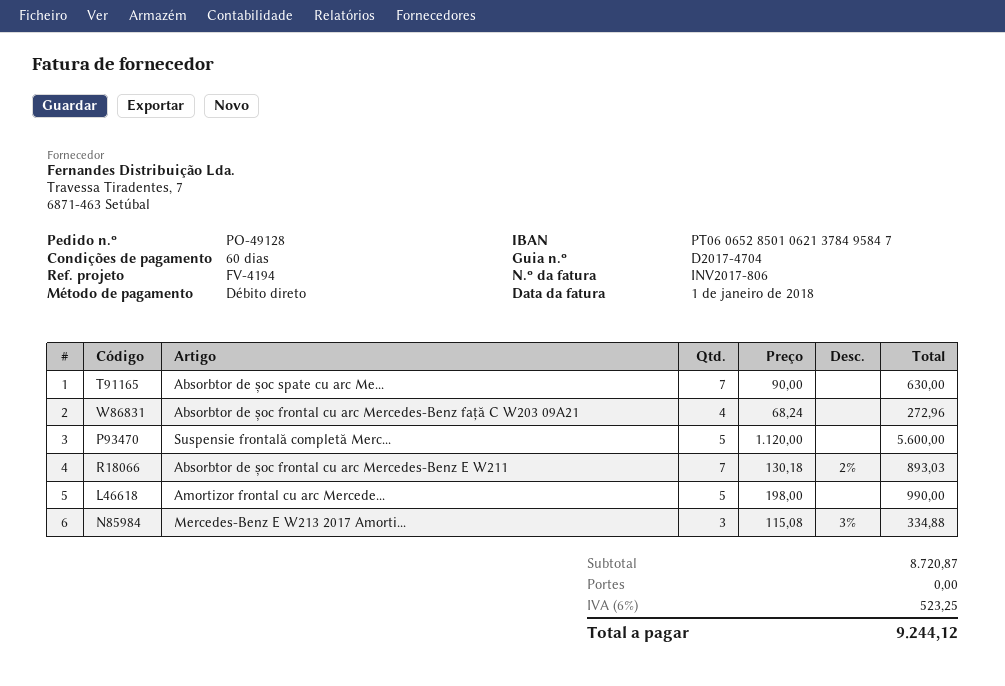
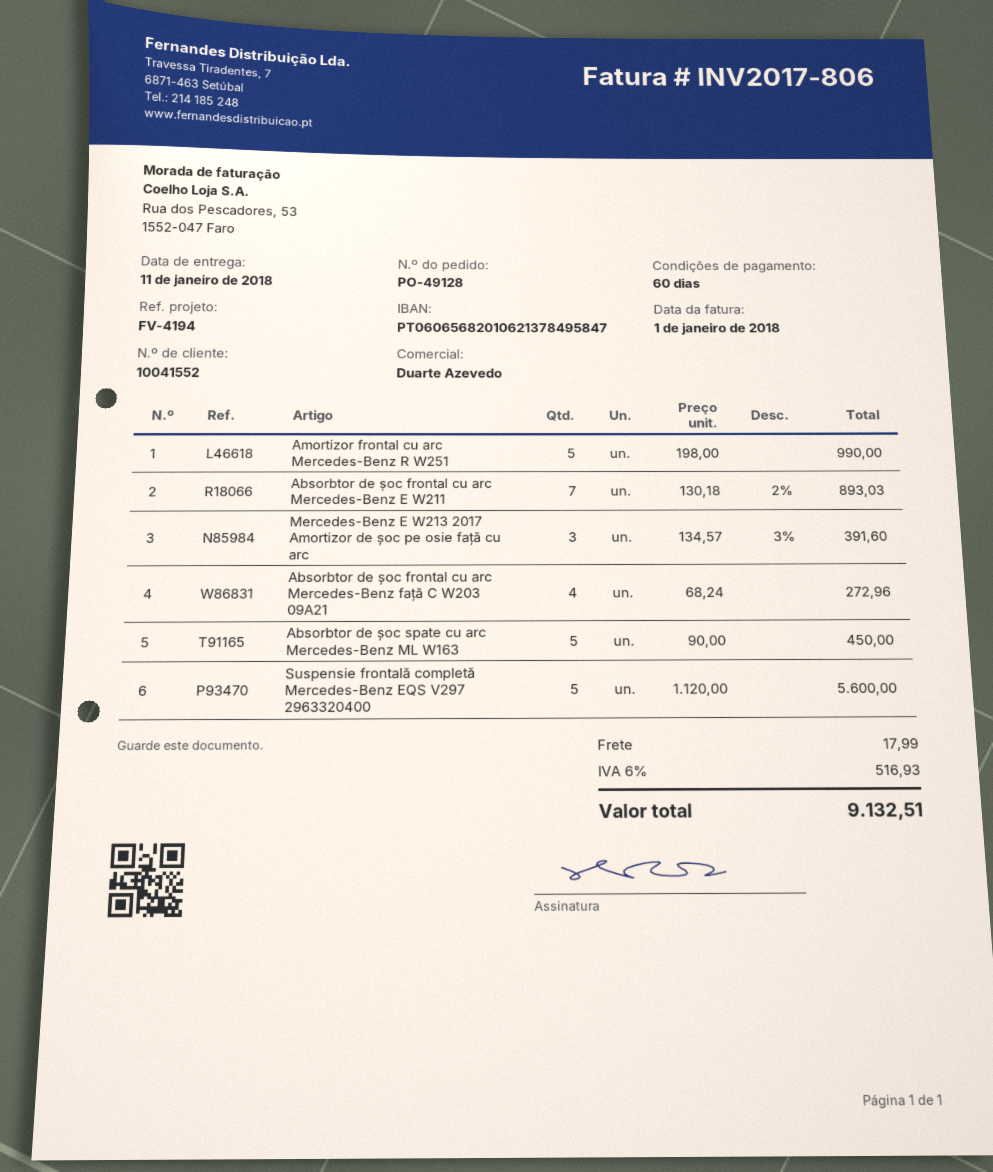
bank account: PT06065285010621378495847 -> PT06065682010621378495847
Absorbtor de șoc spate cu arc Me...: 7 x 90.00 = 630.00 -> 5 x 90.00 = 450.00
Mercedes-Benz E W213 2017 Amorti...: 3 x 115.08 - 3% = 334.88 -> 3 x 134.57 - 3% = 391.60
shipping: 0.00 -> 17.99
tax: 6% = 523.25 -> 6% = 516.93
total: 9244.12 -> 9132.51

